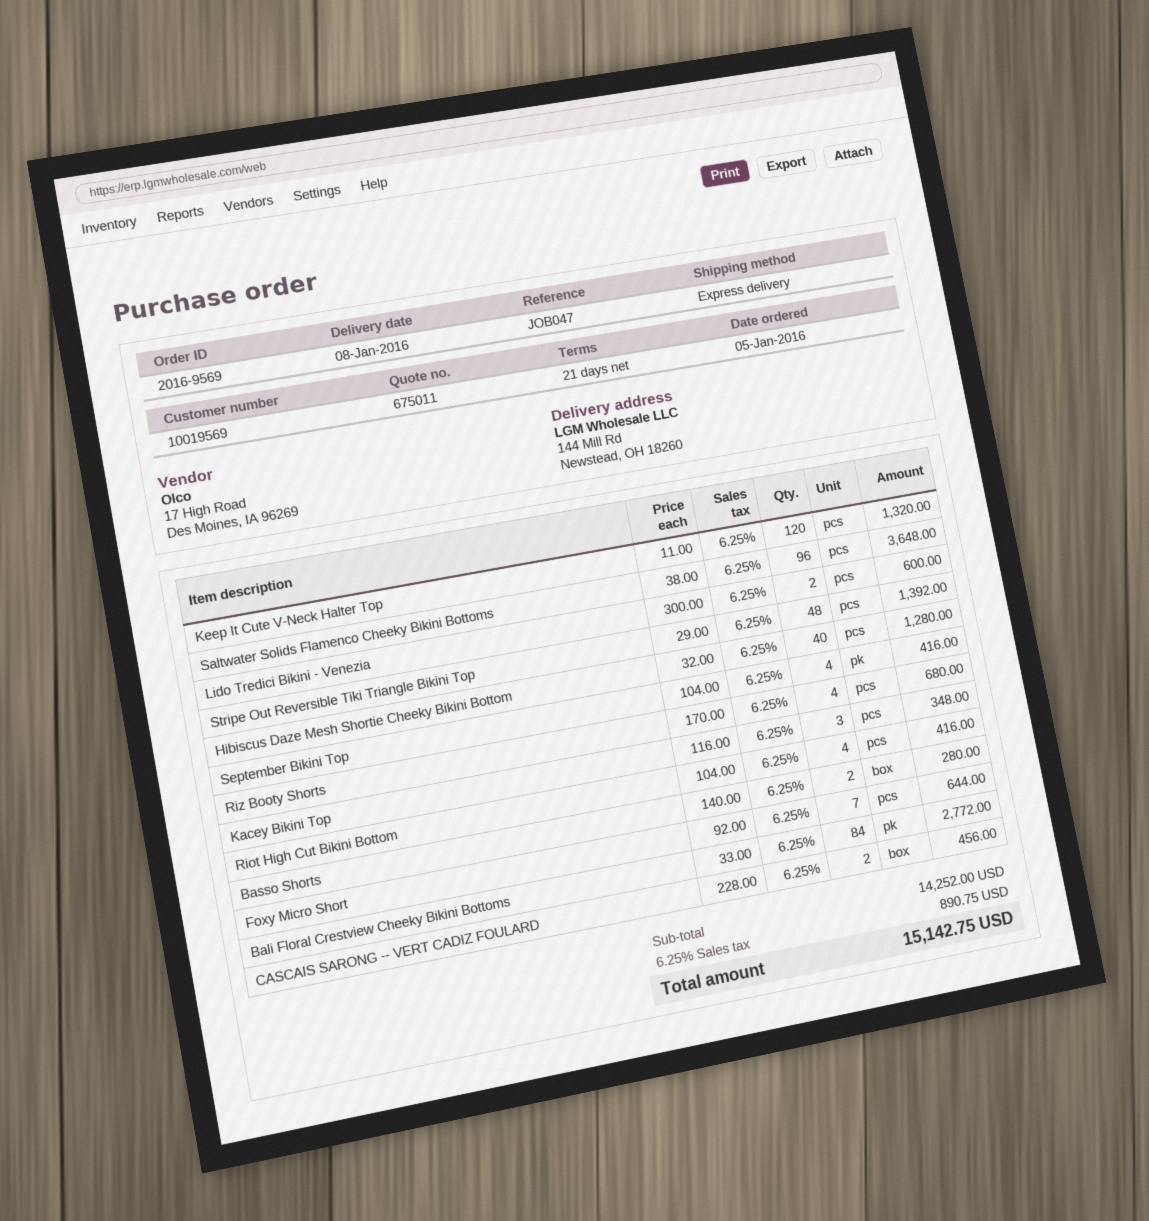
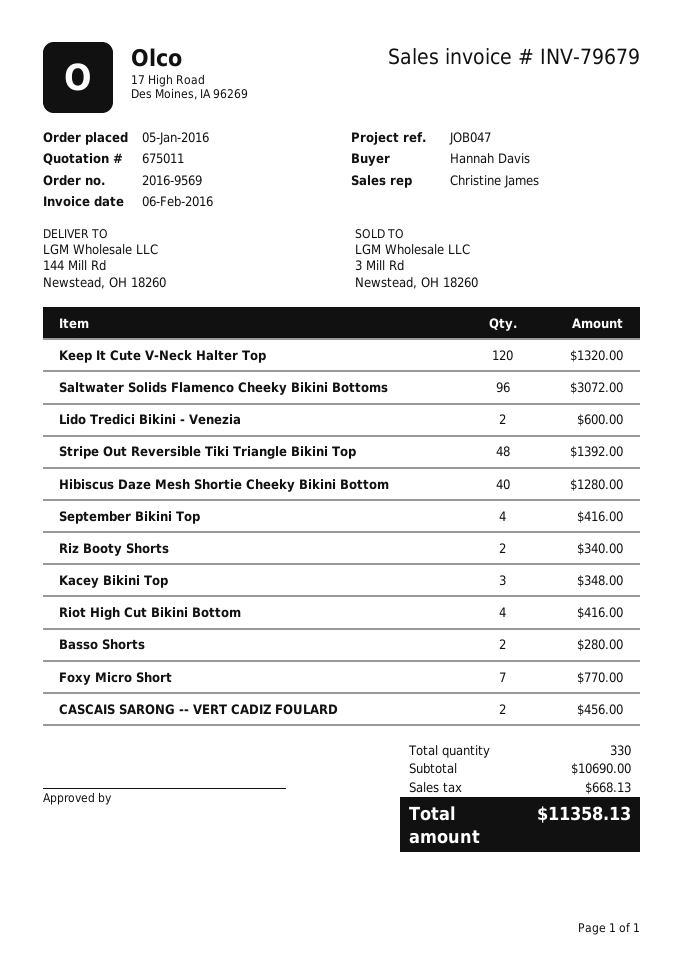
Saltwater Solids Flamenco Cheeky Bikini Bottoms: 96 for 3648.00 -> 96 for 3072.00
Riz Booty Shorts: 4 for 680.00 -> 2 for 340.00
Foxy Micro Short: 7 for 644.00 -> 7 for 770.00
Bali Floral Crestview Cheeky Bikini Bottoms: 84 for 2772.00 -> none
subtotal: 14252.00 -> 10690.00
tax: 890.75 -> 668.13
total: 15142.75 -> 11358.13

